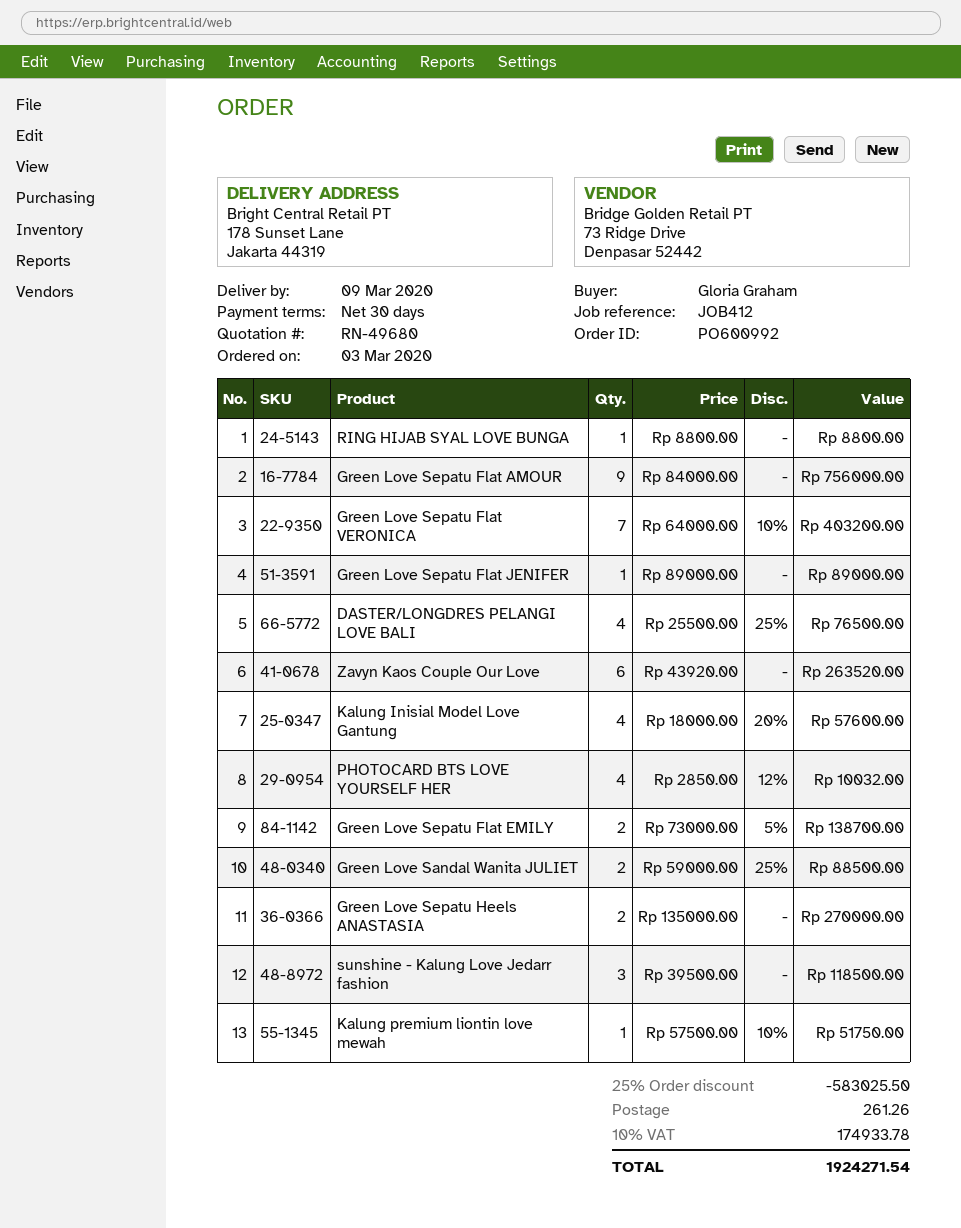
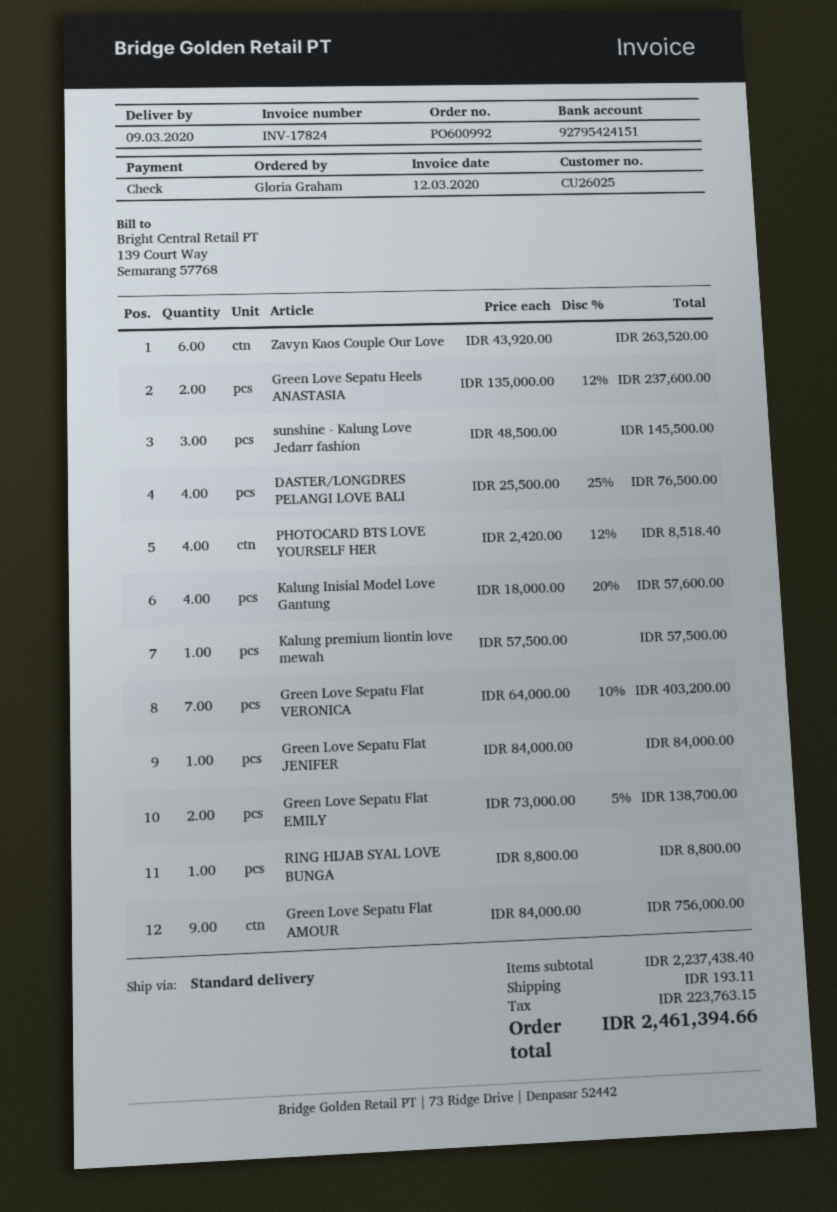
Green Love Sepatu Flat JENIFER: 1 x 89000.00 = 89000.00 -> 1 x 84000.00 = 84000.00
PHOTOCARD BTS LOVE YOURSELF HER: 4 x 2850.00 - 12% = 10032.00 -> 4 x 2420.00 - 12% = 8518.40
Green Love Sandal Wanita JULIET: 2 x 59000.00 - 25% = 88500.00 -> none
Green Love Sepatu Heels ANASTASIA: 2 x 135000.00 = 270000.00 -> 2 x 135000.00 - 12% = 237600.00
sunshine - Kalung Love Jedarr fashion: 3 x 39500.00 = 118500.00 -> 3 x 48500.00 = 145500.00
Kalung premium liontin love mewah: 1 x 57500.00 - 10% = 51750.00 -> 1 x 57500.00 = 57500.00
discount: 25% = 583025.50 -> none
shipping: 261.26 -> 193.11
tax: 174933.78 -> 223763.15
total: 1924271.54 -> 2461394.66

